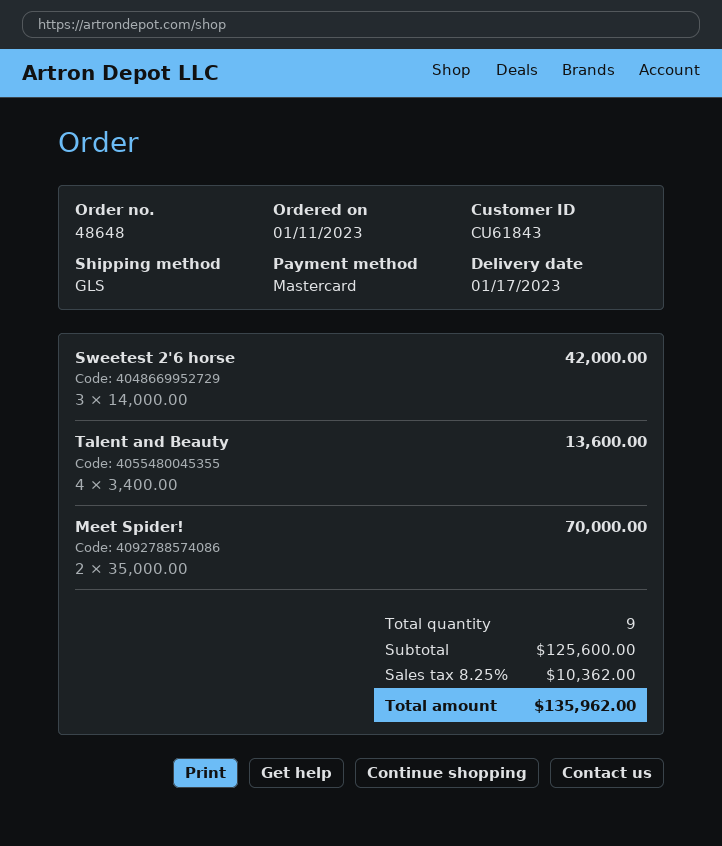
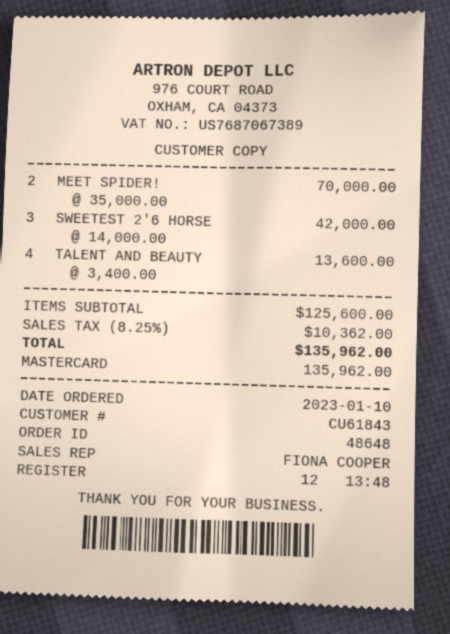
order date: 2023-01-11 -> 2023-01-10

